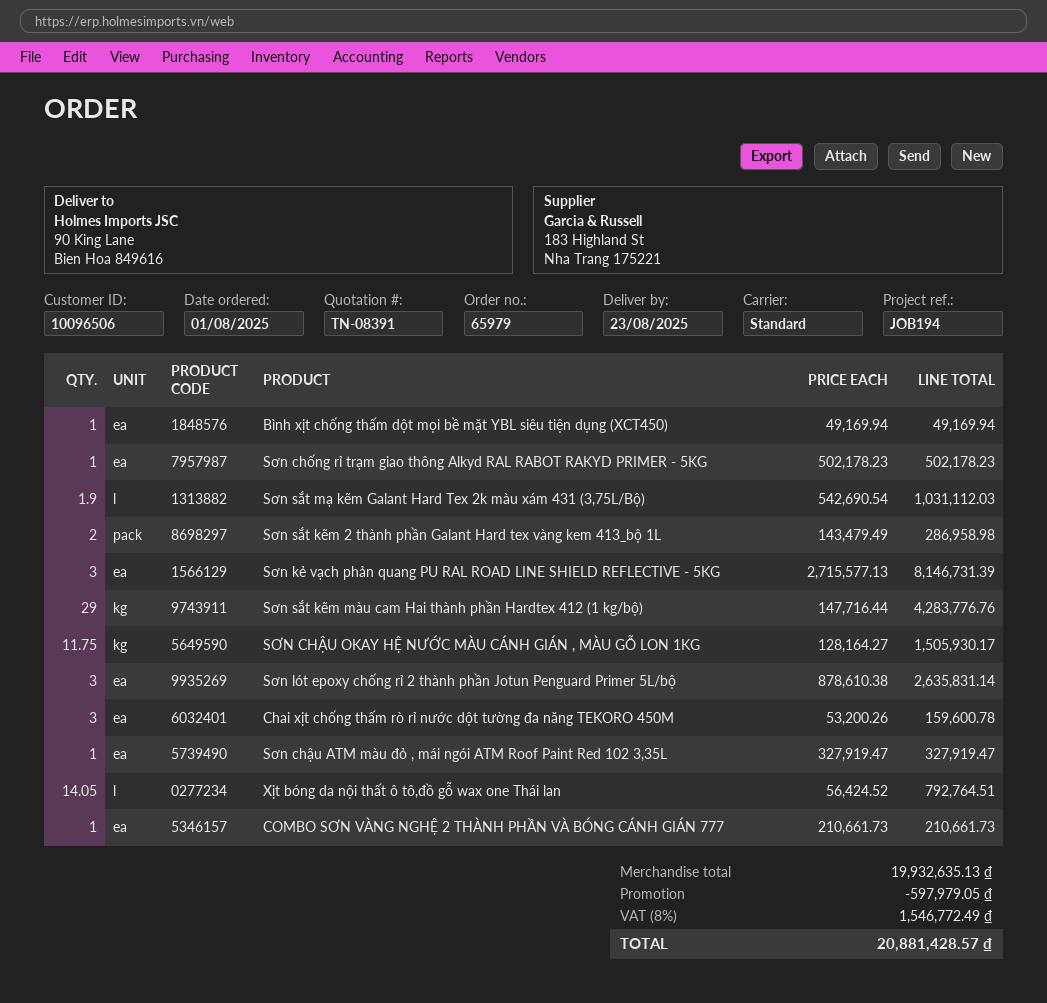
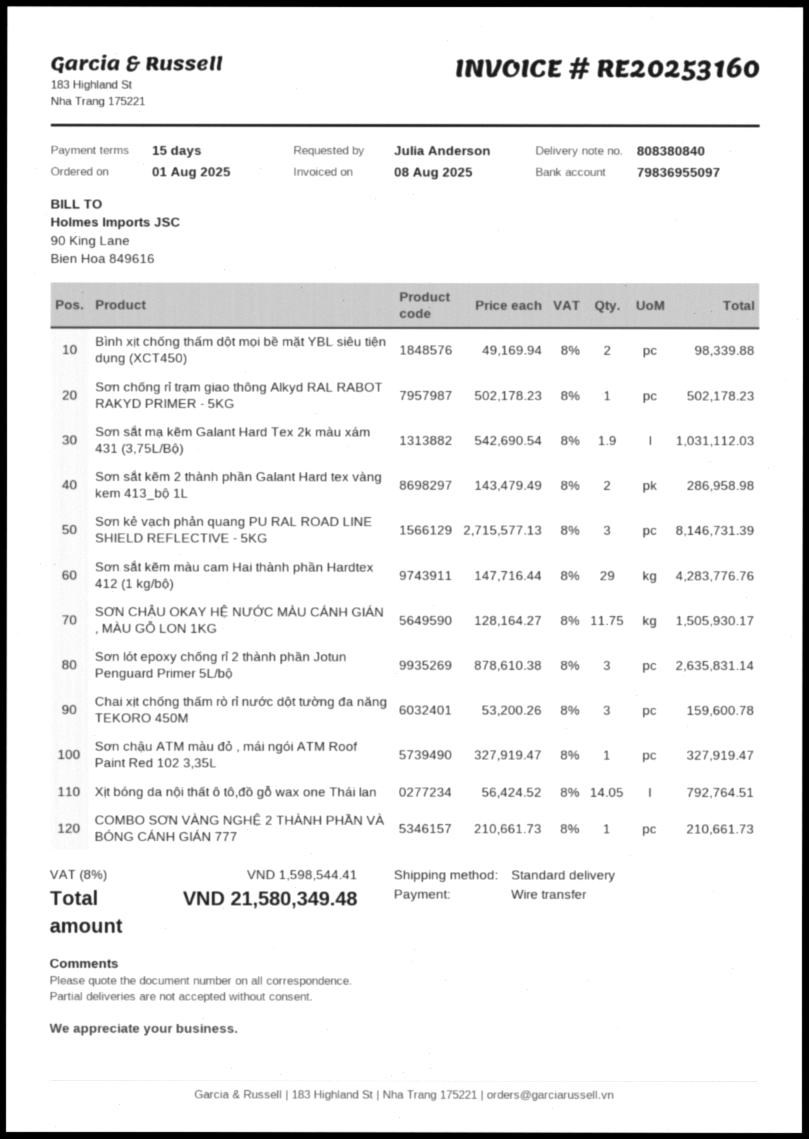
Bình xịt chống thấm dột mọi bề mặt YBL siêu tiện dụng (XCT450): 1 x 49169.94 = 49169.94 -> 2 x 49169.94 = 98339.88
discount: 597979.05 -> none
tax: 8% = 1546772.49 -> 8% = 1598544.41
total: 20881428.57 -> 21580349.48

